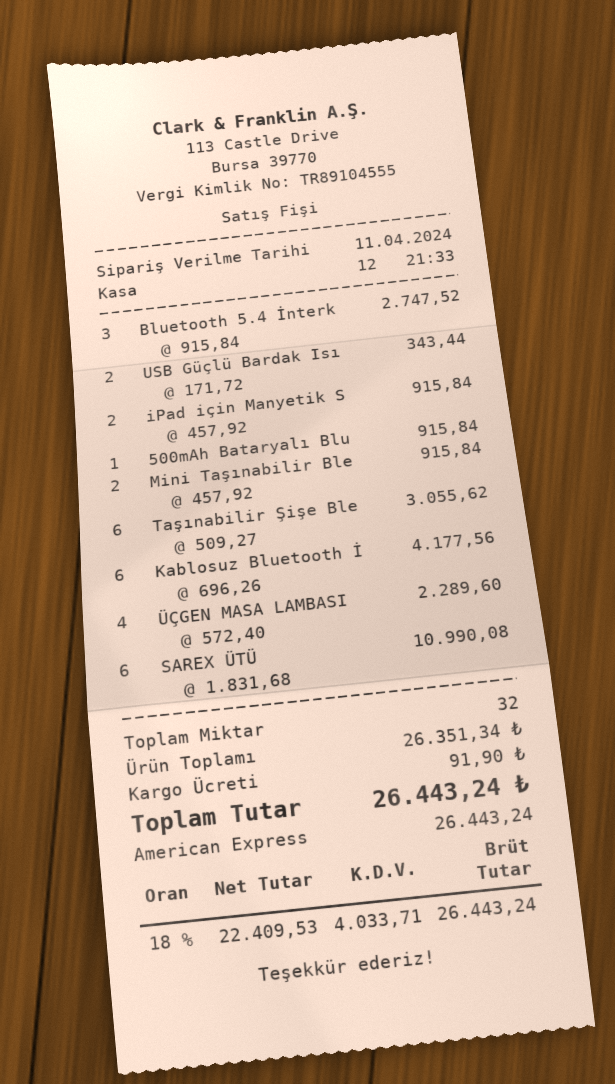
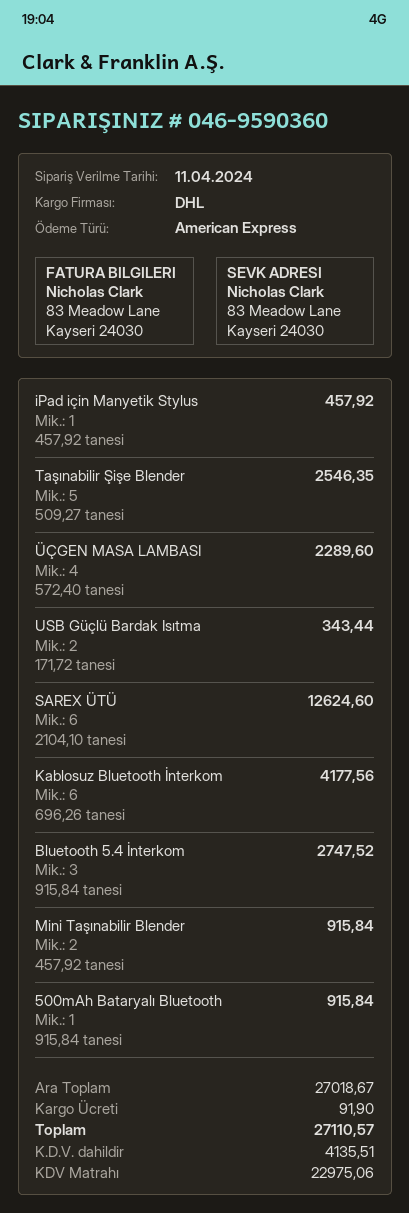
iPad için Manyetik S: 2 x 457.92 = 915.84 -> 1 x 457.92 = 457.92
Taşınabilir Şişe Ble: 6 x 509.27 = 3055.62 -> 5 x 509.27 = 2546.35
SAREX ÜTÜ: 6 x 1831.68 = 10990.08 -> 6 x 2104.10 = 12624.60
subtotal: 26351.34 -> 27018.67
net: 22409.53 -> 22975.06
tax: 4033.71 -> 4135.51
total: 26443.24 -> 27110.57

